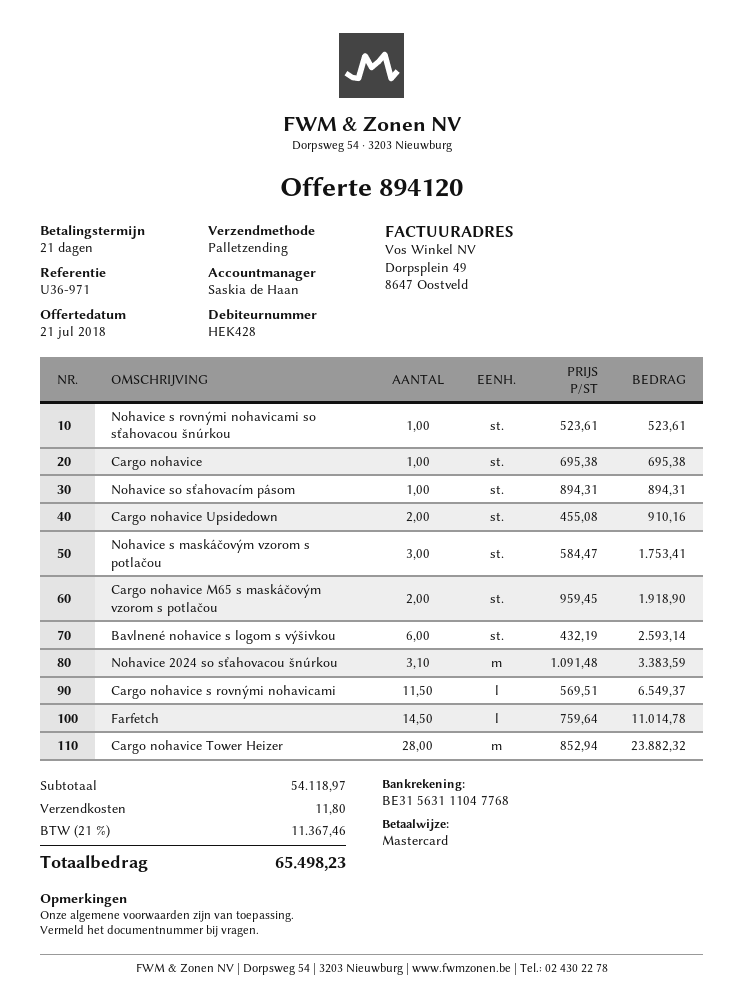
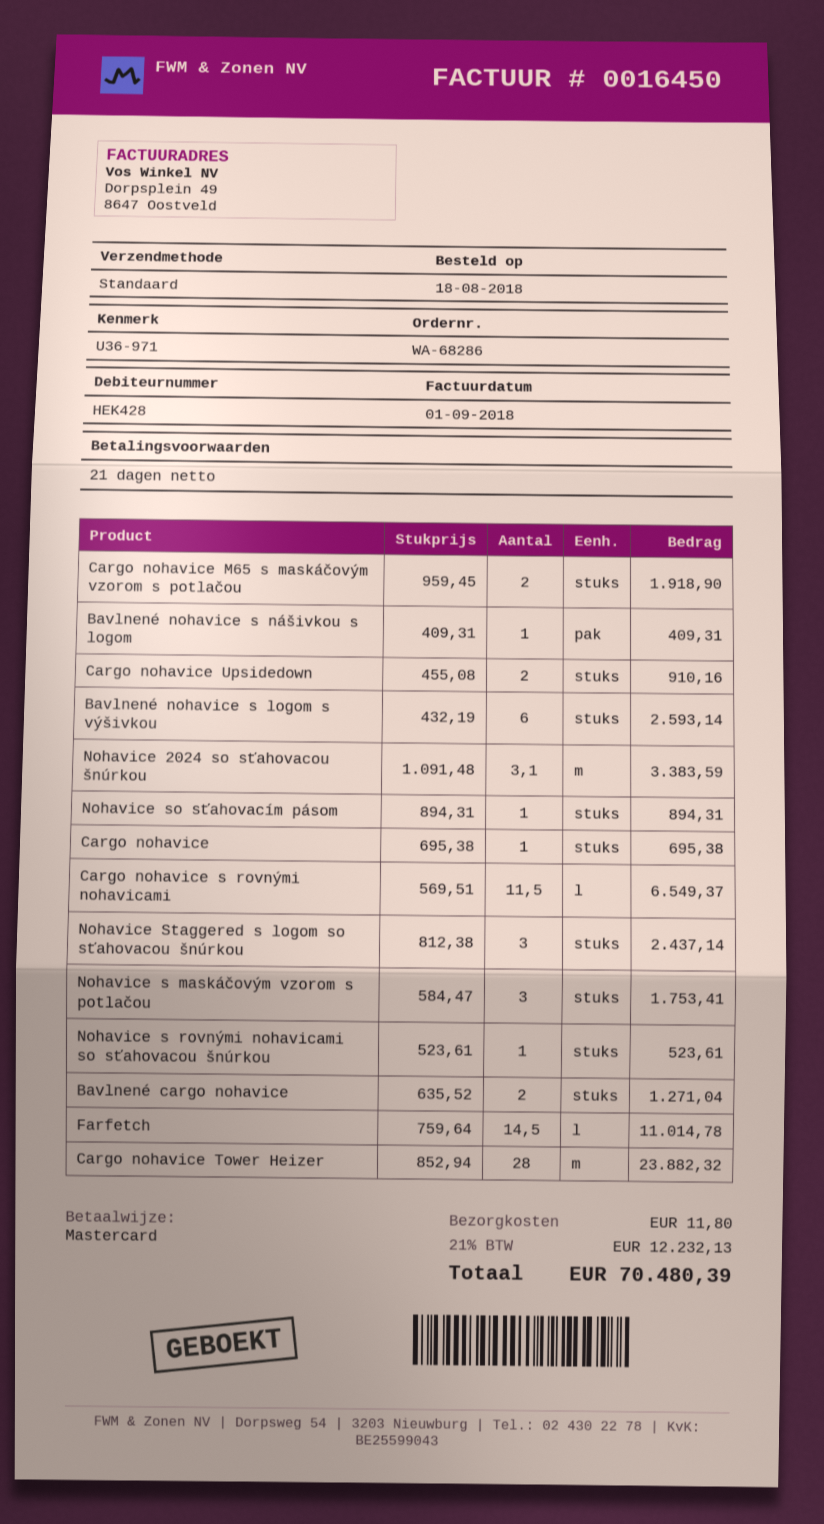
shipping method: pallet freight -> standard
Bavlnené nohavice s nášivkou s logom: none -> 1 x 409.31 = 409.31
Nohavice Staggered s logom so sťahovacou šnúrkou: none -> 3 x 812.38 = 2437.14
Bavlnené cargo nohavice: none -> 2 x 635.52 = 1271.04
tax: 21% = 11367.46 -> 21% = 12232.13
total: 65498.23 -> 70480.39

